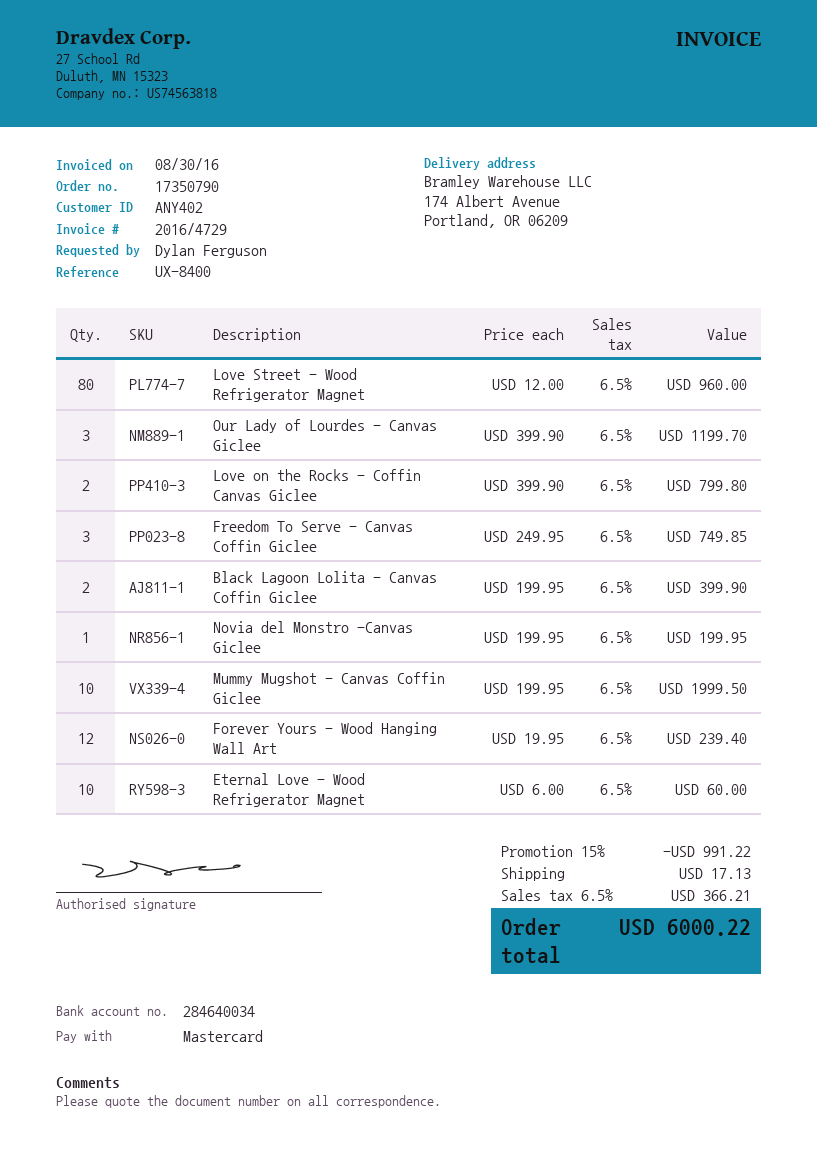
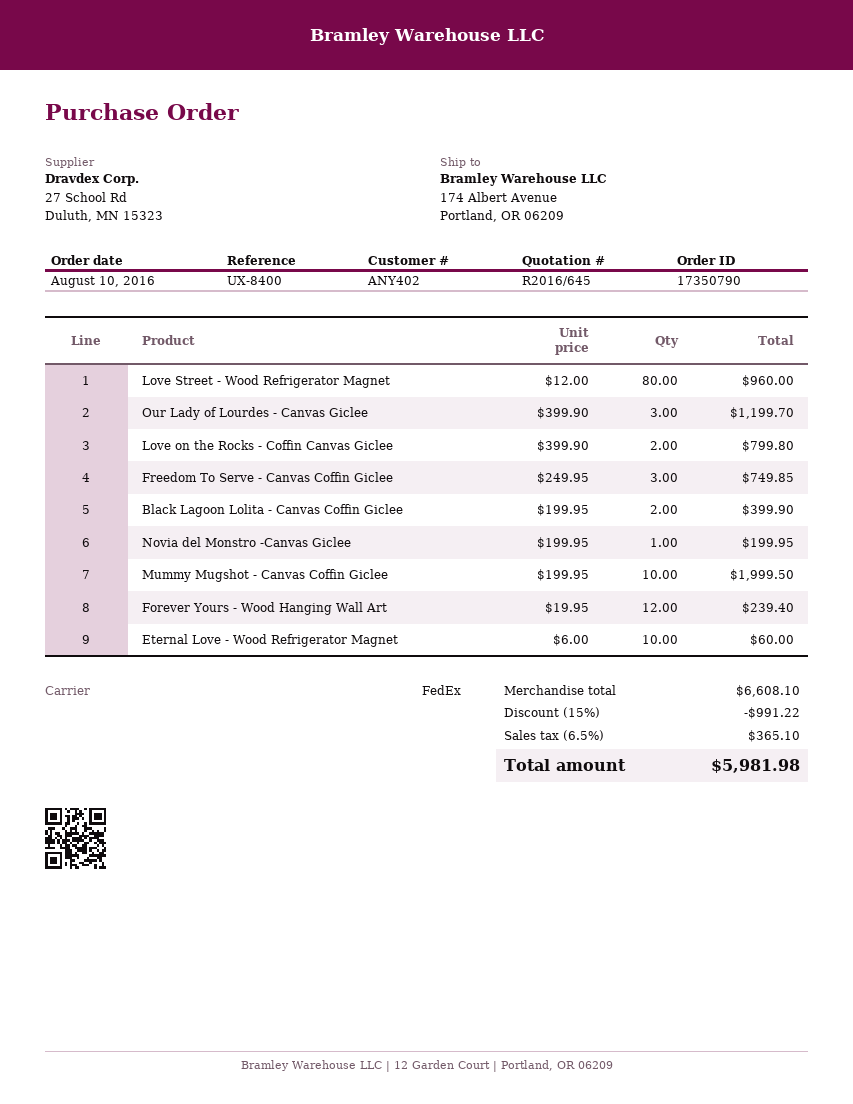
shipping: 17.13 -> none
tax: 6.5% = 366.21 -> 6.5% = 365.10
total: 6000.22 -> 5981.98

